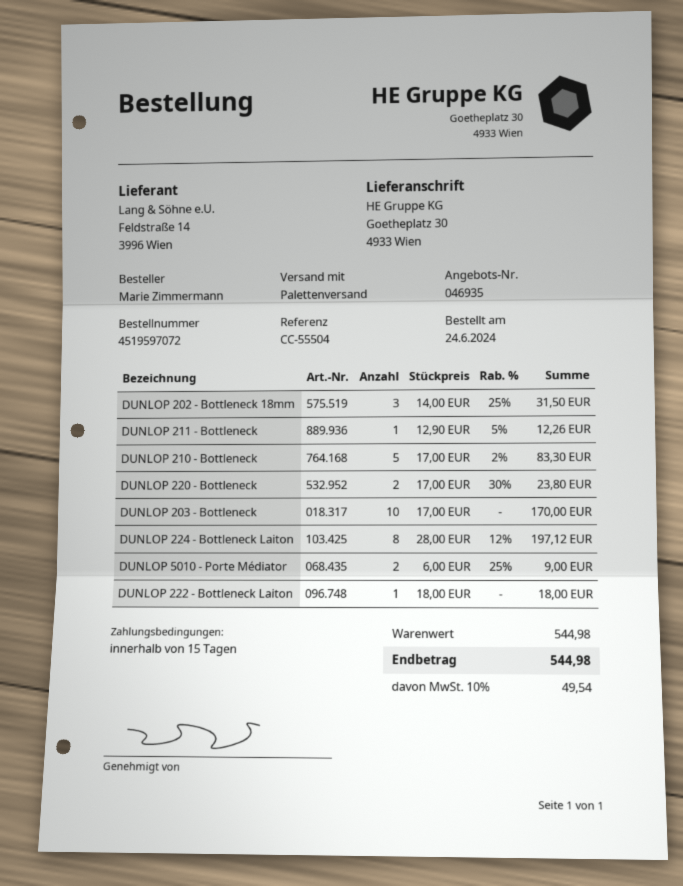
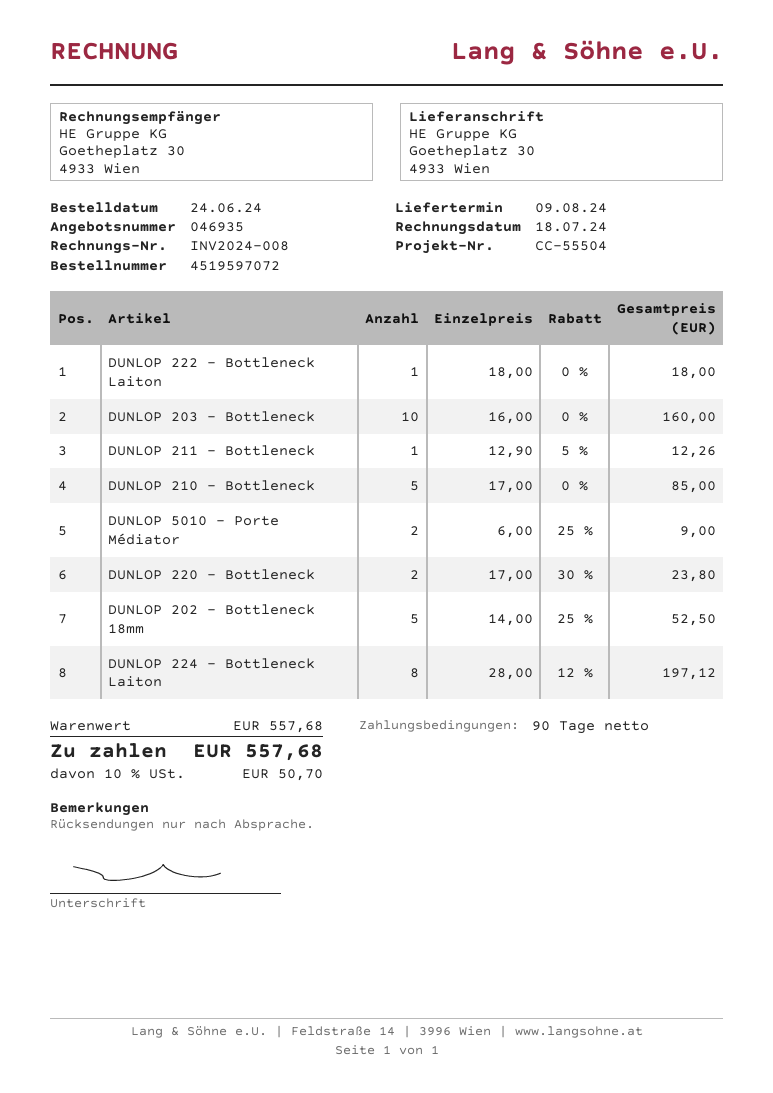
payment terms: 15 days -> 90 days
DUNLOP 202 - Bottleneck 18mm: 3 x 14.00 - 25% = 31.50 -> 5 x 14.00 - 25% = 52.50
DUNLOP 210 - Bottleneck: 5 x 17.00 - 2% = 83.30 -> 5 x 17.00 = 85.00
DUNLOP 203 - Bottleneck: 10 x 17.00 = 170.00 -> 10 x 16.00 = 160.00
subtotal: 544.98 -> 557.68
tax: 10% = 49.54 -> 10% = 50.70
total: 544.98 -> 557.68

